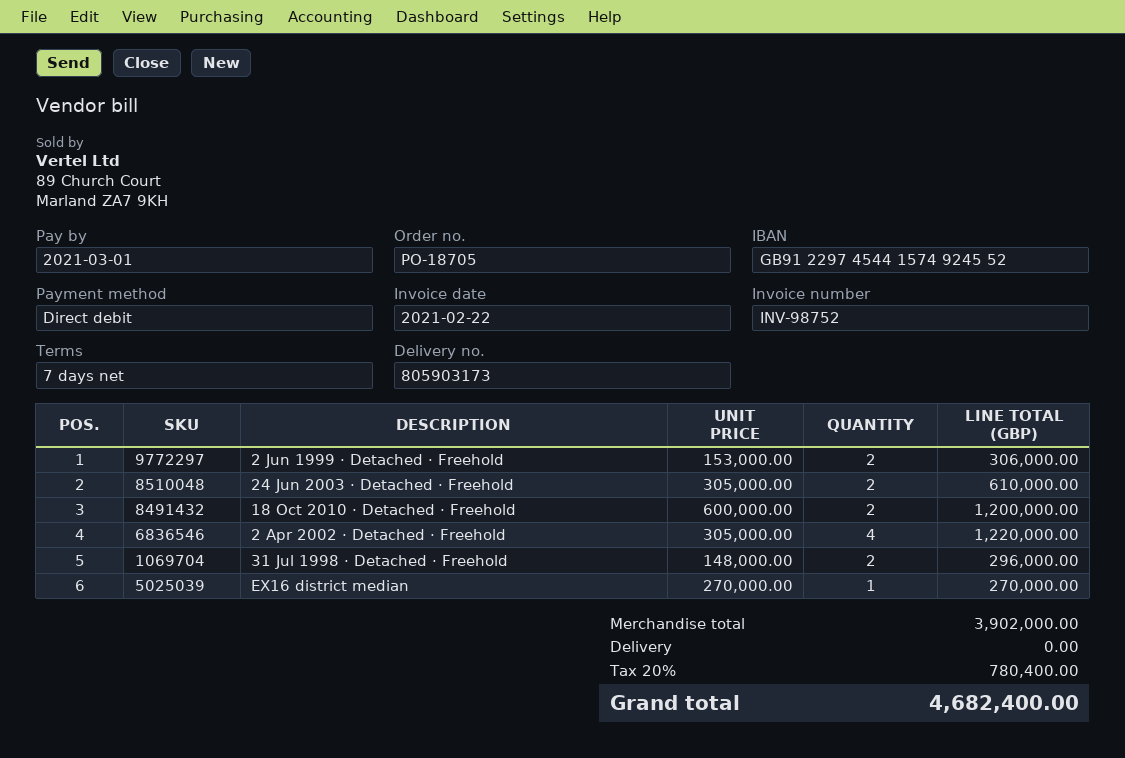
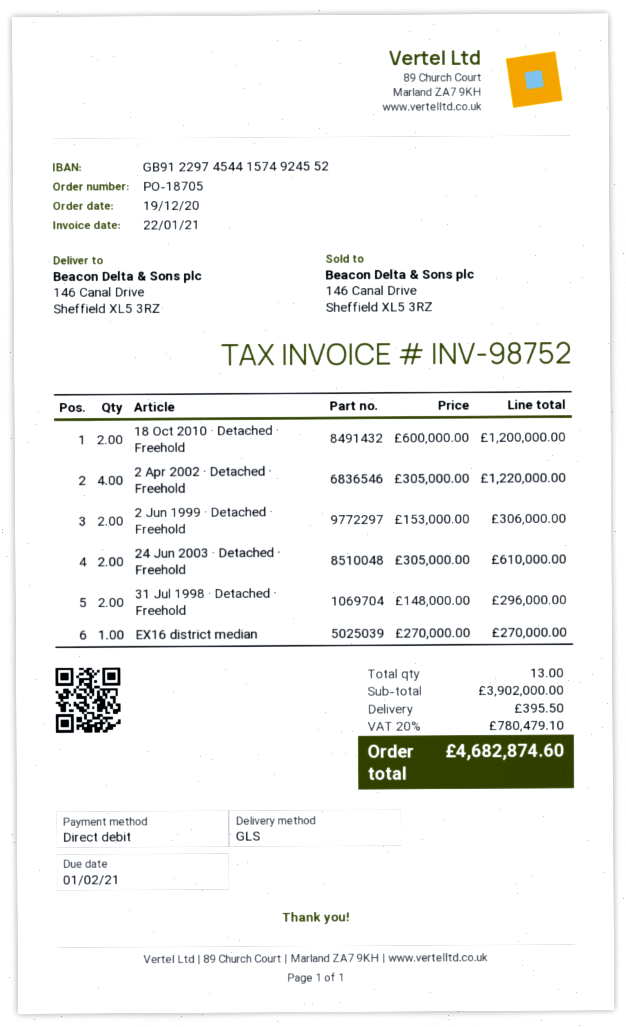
invoice date: 2021-02-22 -> 2021-01-22
due date: 2021-03-01 -> 2021-02-01
shipping: 0.00 -> 395.50
tax: 20% = 780400.00 -> 20% = 780479.10
total: 4682400.00 -> 4682874.60

